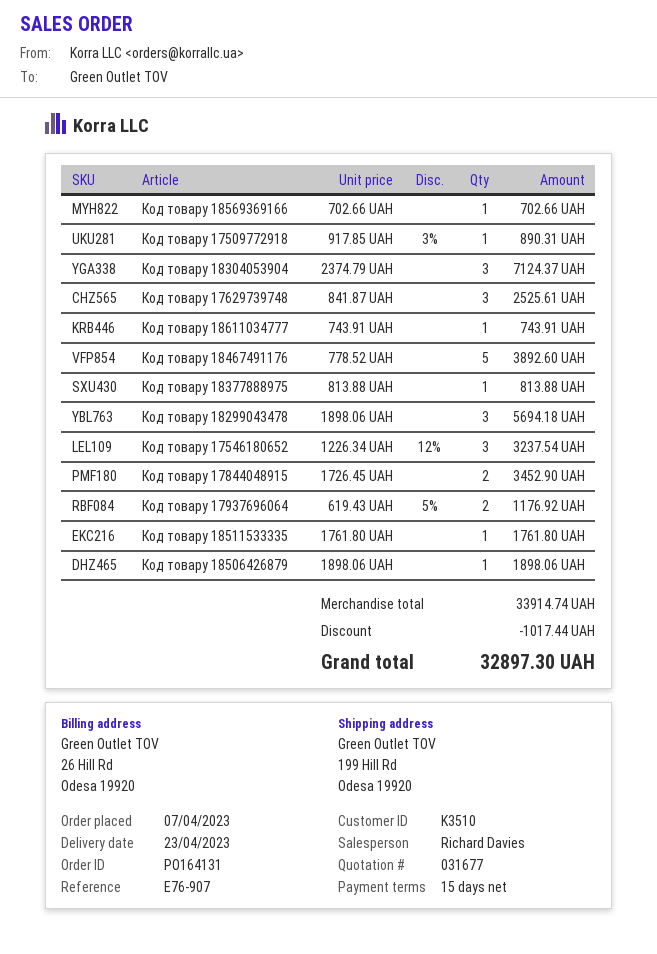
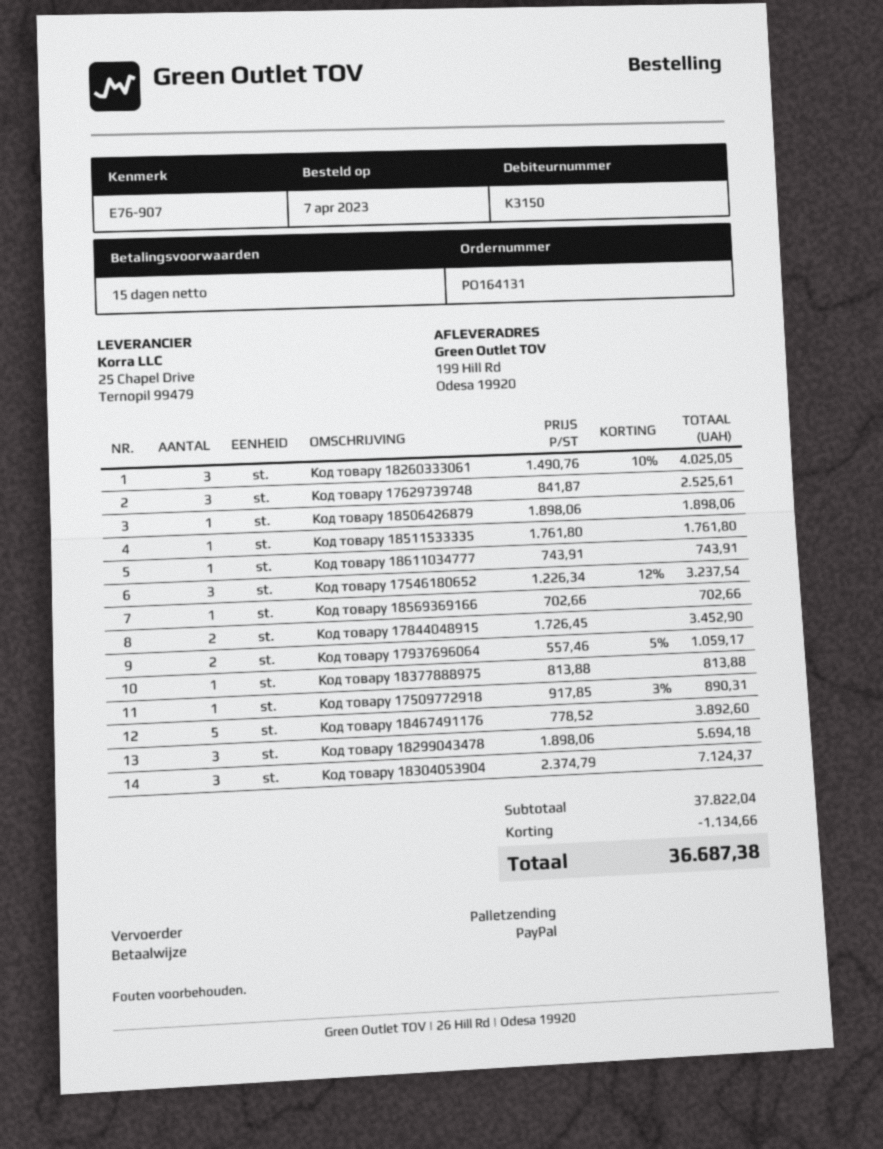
customer number: K3510 -> K3150
Код товару 17937696064: 2 x 619.43 - 5% = 1176.92 -> 2 x 557.46 - 5% = 1059.17
Код товару 18260333061: none -> 3 x 1490.76 - 10% = 4025.05
subtotal: 33914.74 -> 37822.04
discount: 1017.44 -> 1134.66
total: 32897.30 -> 36687.38

